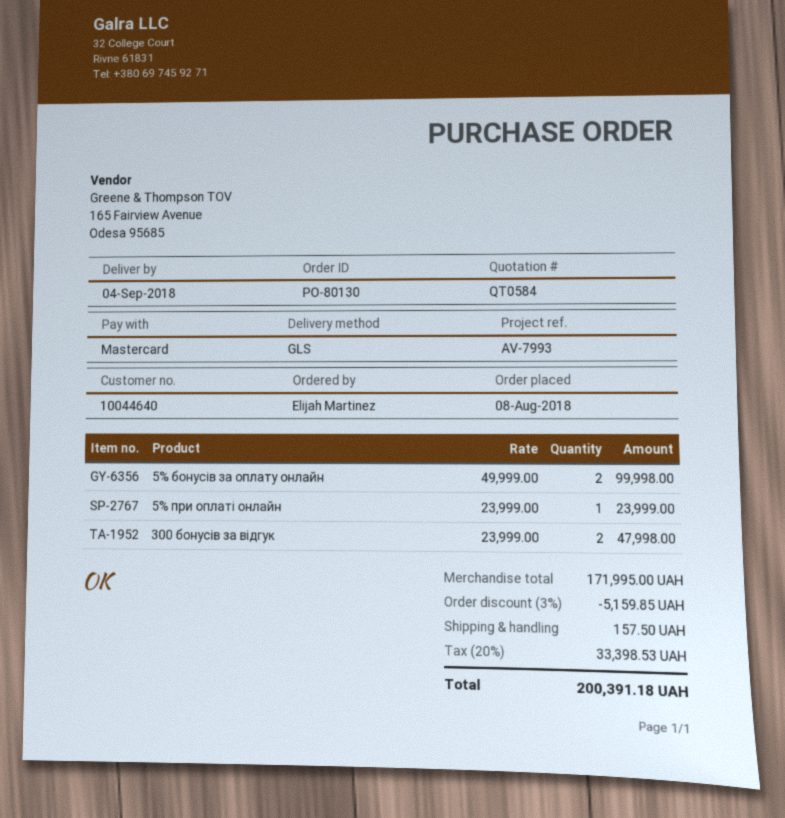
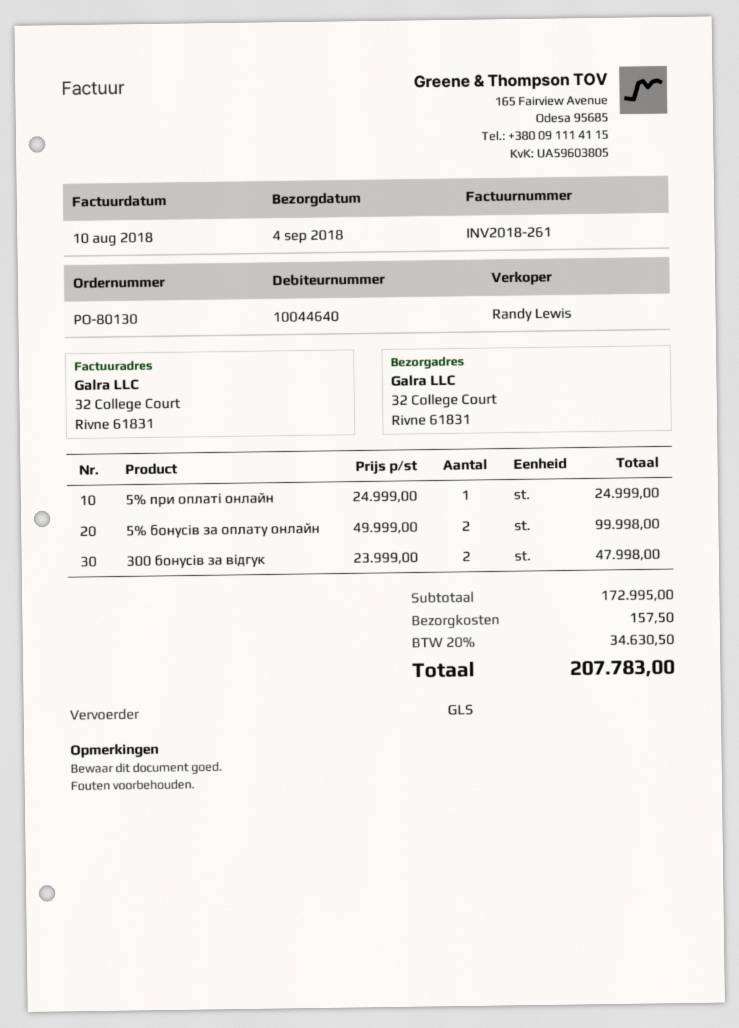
5% при оплаті онлайн: 1 x 23999.00 = 23999.00 -> 1 x 24999.00 = 24999.00
subtotal: 171995.00 -> 172995.00
discount: 3% = 5159.85 -> none
tax: 20% = 33398.53 -> 20% = 34630.50
total: 200391.18 -> 207783.00

